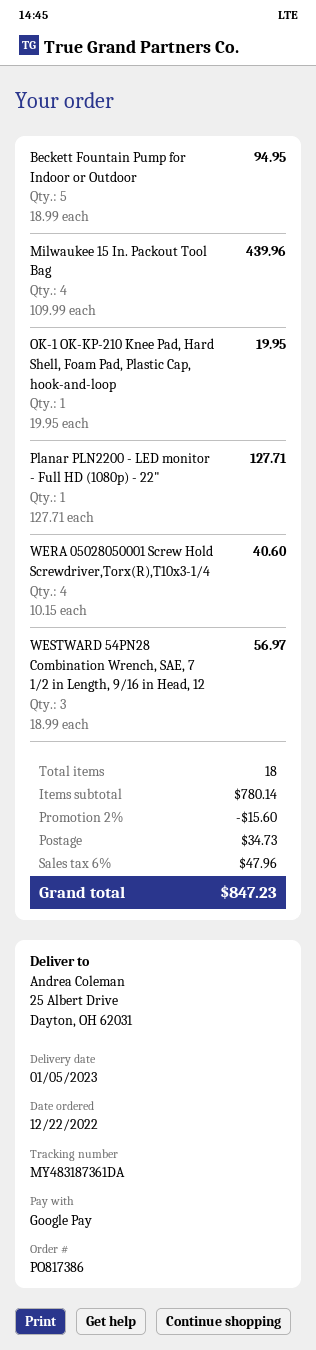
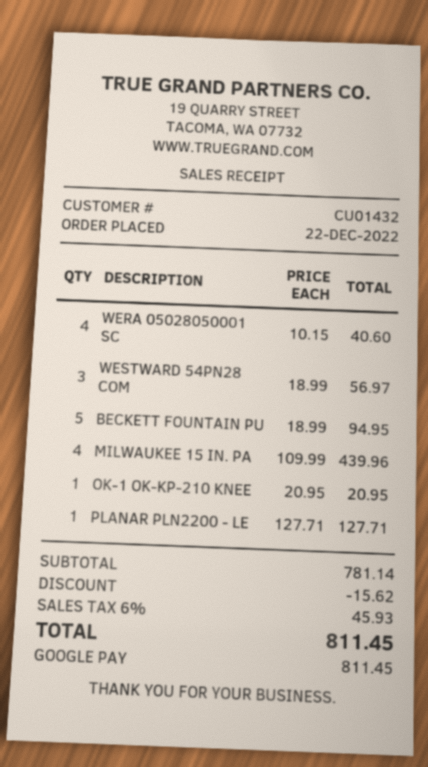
OK-1 OK-KP-210 Knee Pad, Hard Shell, Foam Pad, Plastic Cap, hook-and-loop: 1 x 19.95 = 19.95 -> 1 x 20.95 = 20.95
subtotal: 780.14 -> 781.14
discount: 15.60 -> 15.62
shipping: 34.73 -> none
tax: 6% = 47.96 -> 6% = 45.93
total: 847.23 -> 811.45

